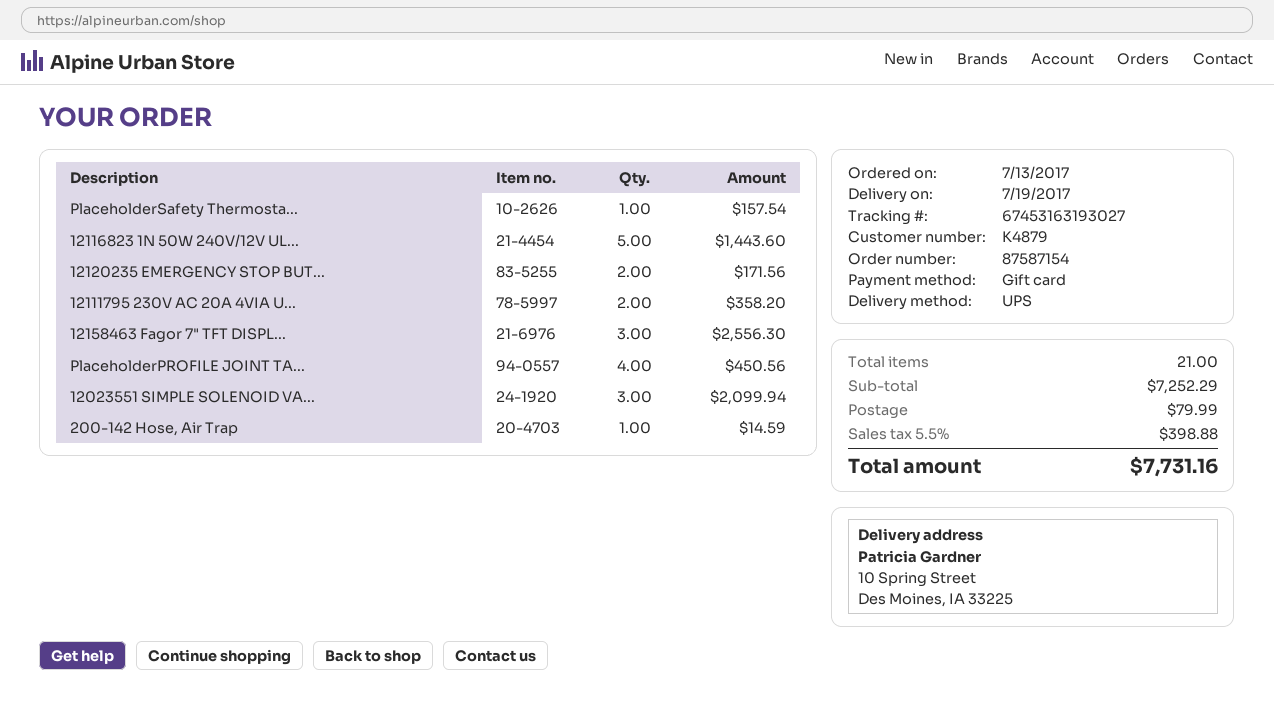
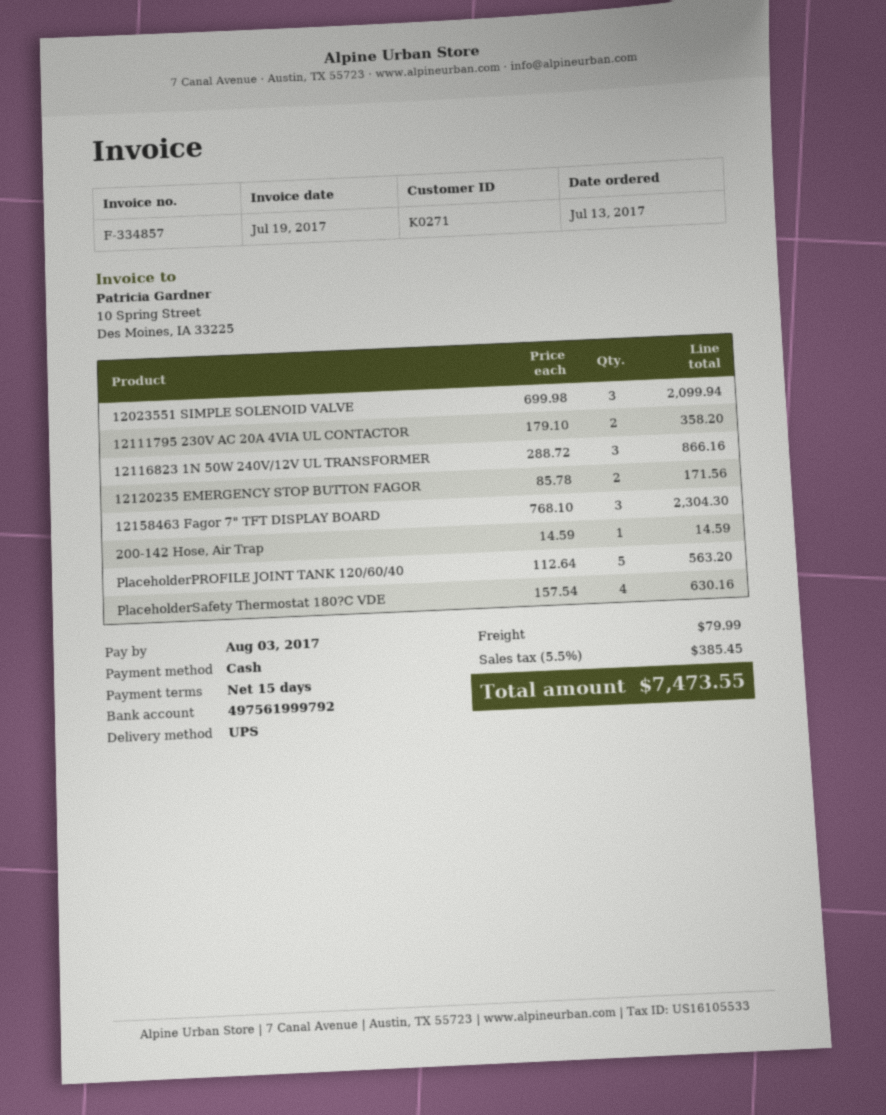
customer number: K4879 -> K0271
payment method: gift card -> cash
PlaceholderSafety Thermosta...: 1 for 157.54 -> 4 for 630.16
12116823 1N 50W 240V/12V UL...: 5 for 1443.60 -> 3 for 866.16
12158463 Fagor 7" TFT DISPL...: 3 for 2556.30 -> 3 for 2304.30
PlaceholderPROFILE JOINT TA...: 4 for 450.56 -> 5 for 563.20
tax: 5.5% = 398.88 -> 5.5% = 385.45
total: 7731.16 -> 7473.55

